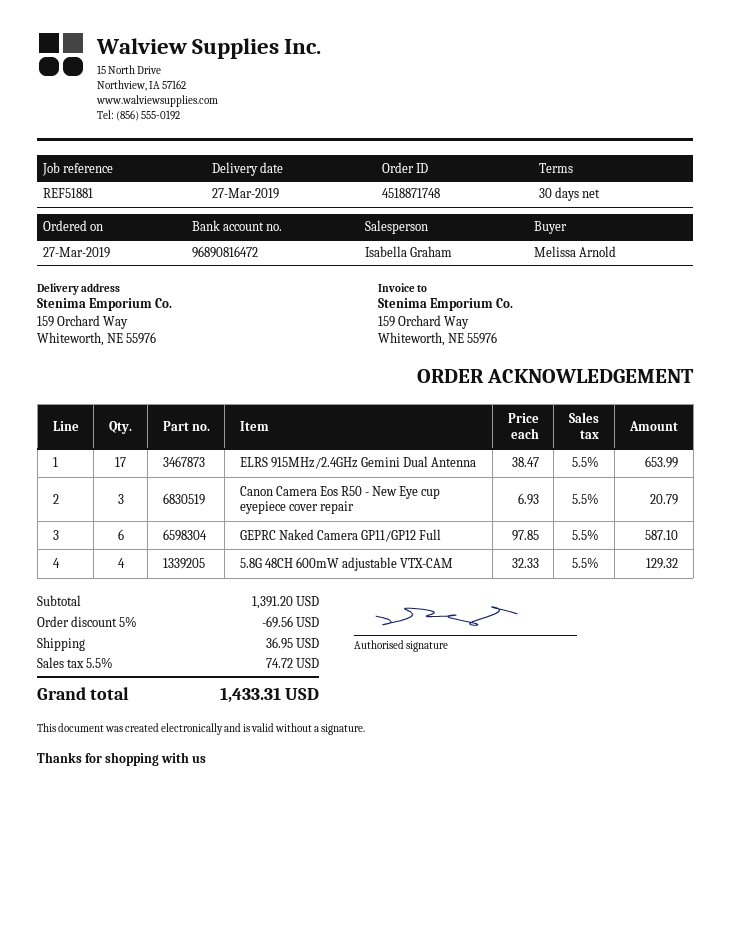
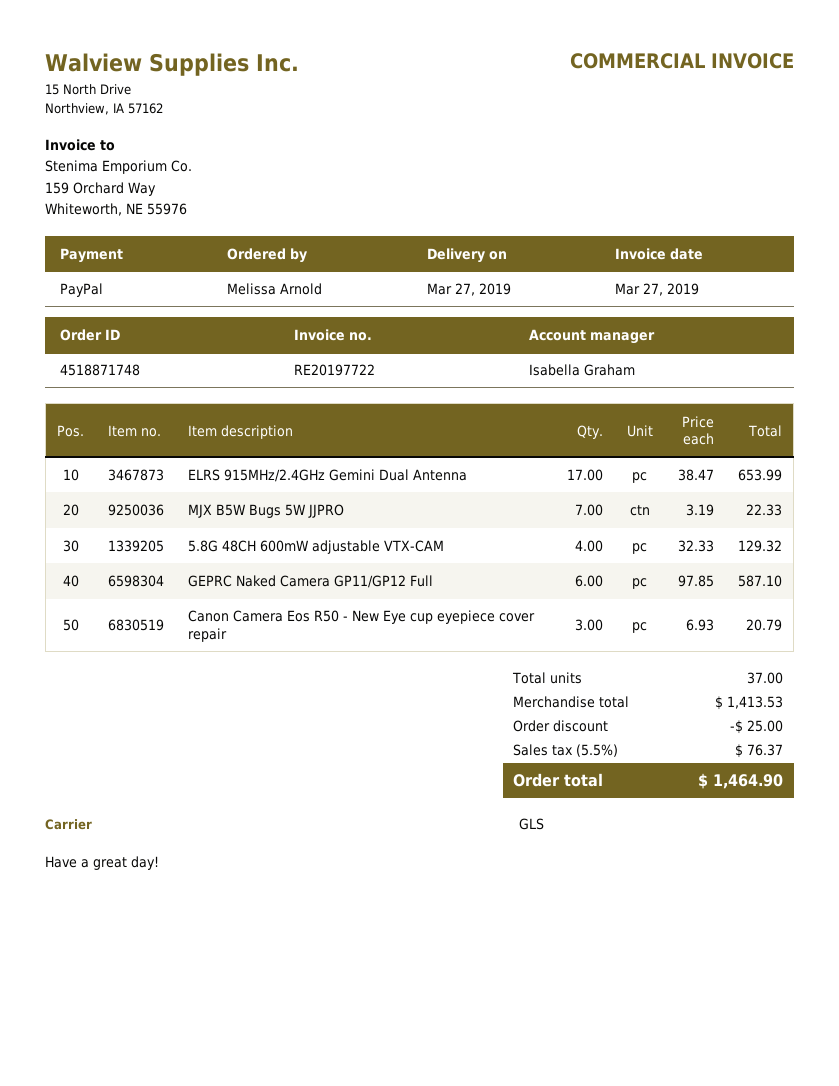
MJX B5W Bugs 5W JJPRO: none -> 7 x 3.19 = 22.33
subtotal: 1391.20 -> 1413.53
discount: 69.56 -> 25.00
shipping: 36.95 -> none
tax: 5.5% = 74.72 -> 5.5% = 76.37
total: 1433.31 -> 1464.90

